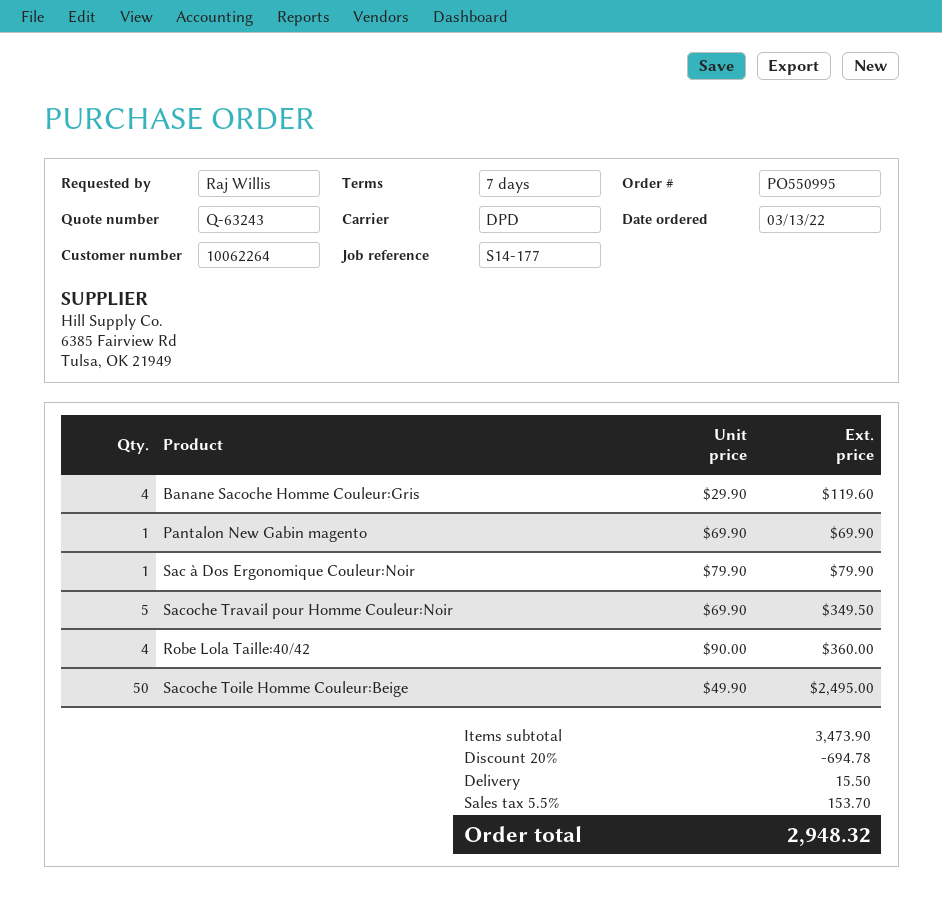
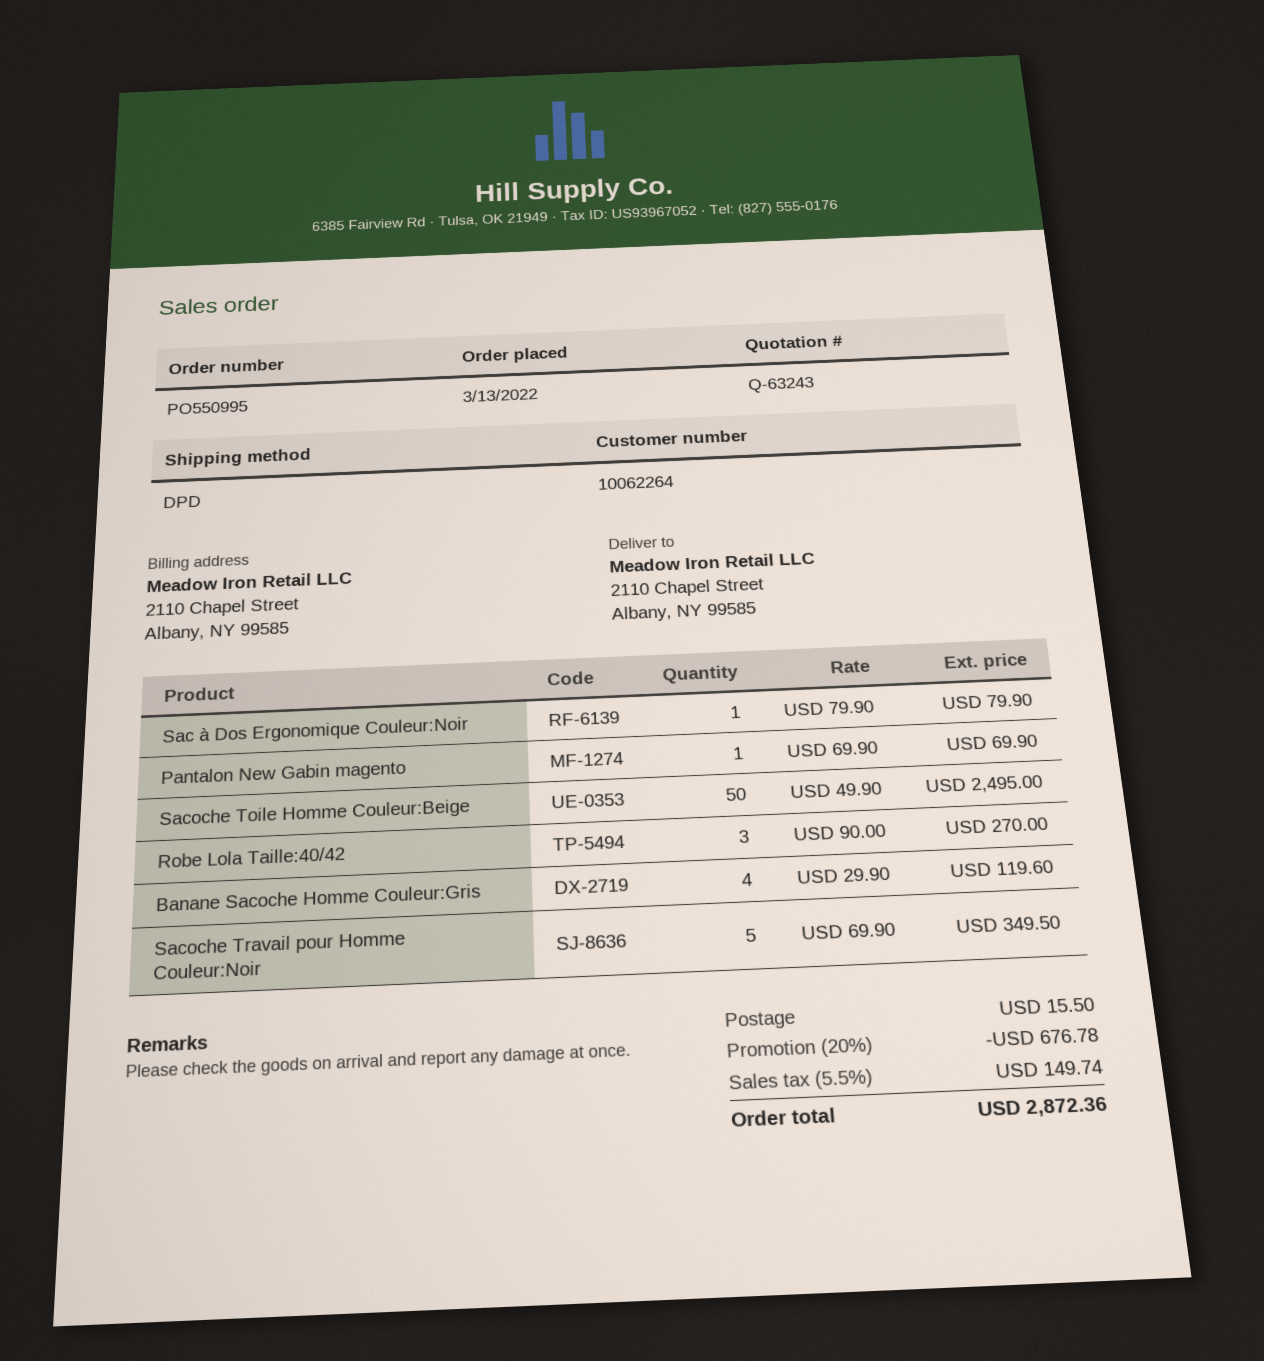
Robe Lola Taille:40/42: 4 x 90.00 = 360.00 -> 3 x 90.00 = 270.00
discount: 20% = 694.78 -> 20% = 676.78
tax: 5.5% = 153.70 -> 5.5% = 149.74
total: 2948.32 -> 2872.36

